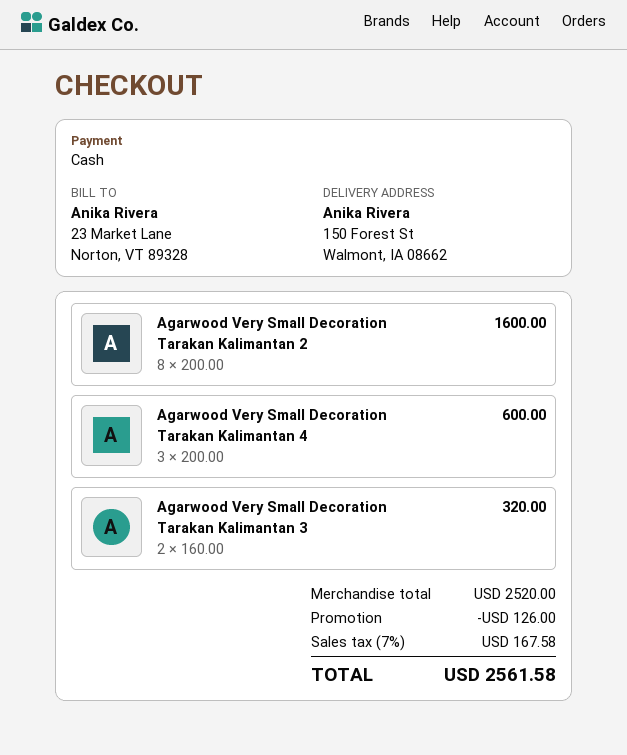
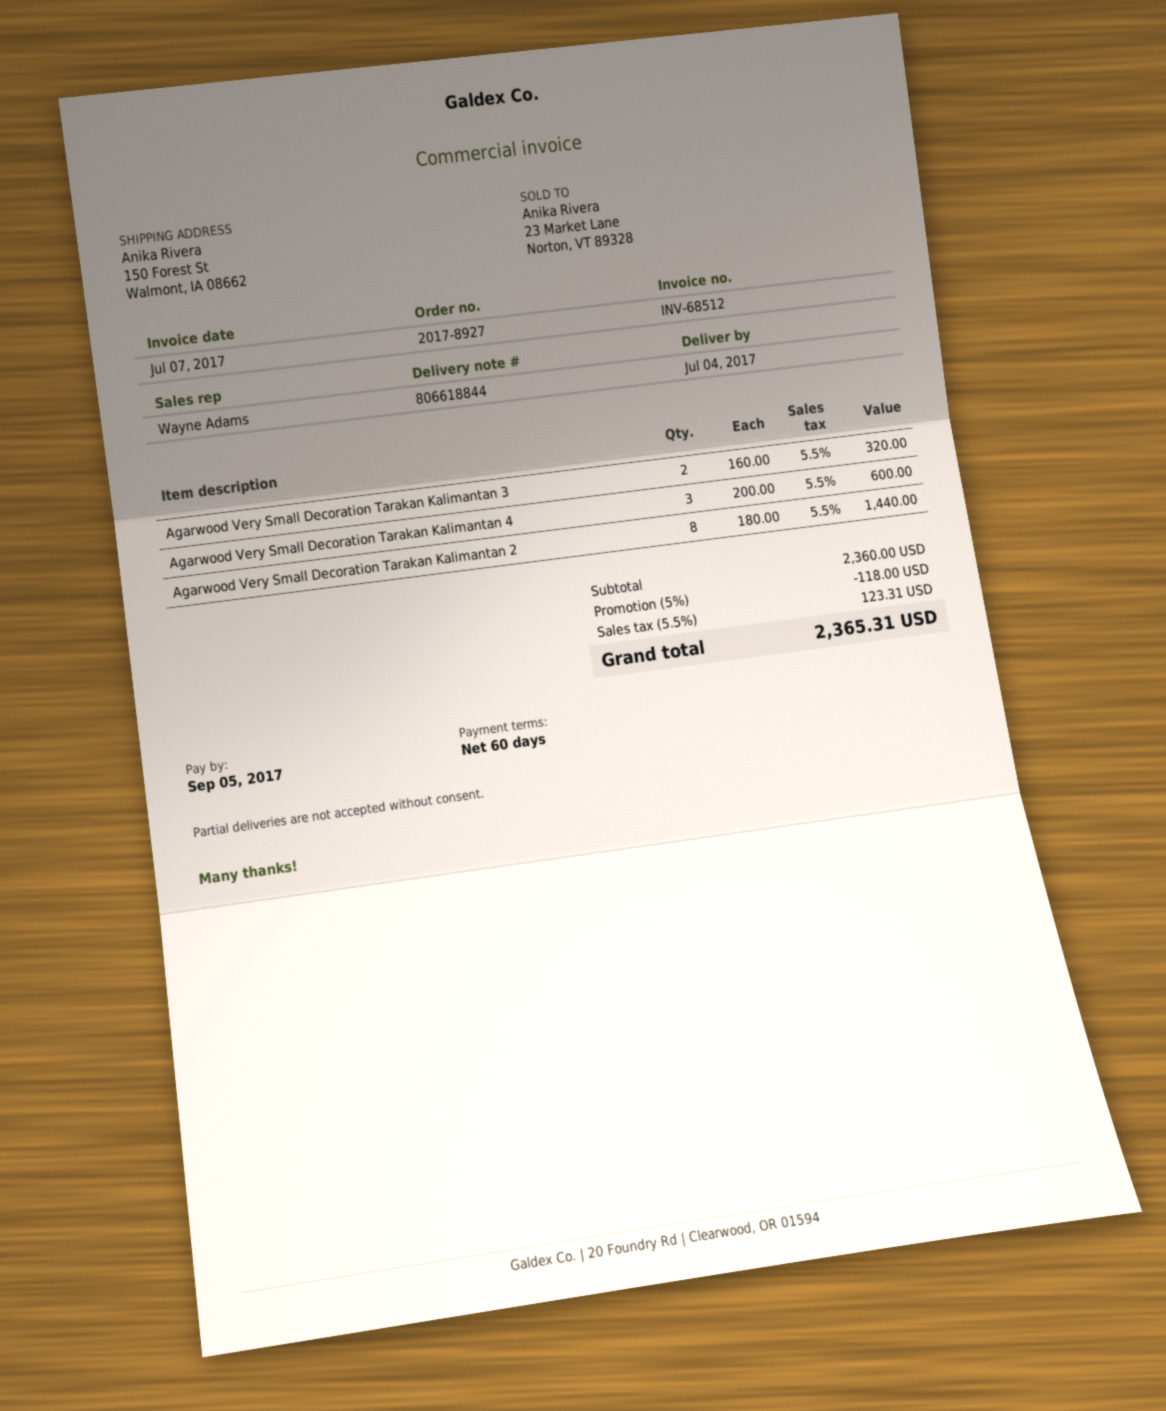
Agarwood Very Small Decoration Tarakan Kalimantan 2: 8 x 200.00 = 1600.00 -> 8 x 180.00 = 1440.00
subtotal: 2520.00 -> 2360.00
discount: 126.00 -> 118.00
tax: 7% = 167.58 -> 5.5% = 123.31
total: 2561.58 -> 2365.31

